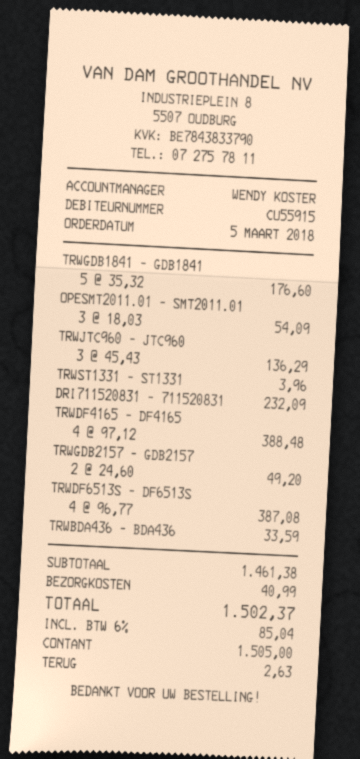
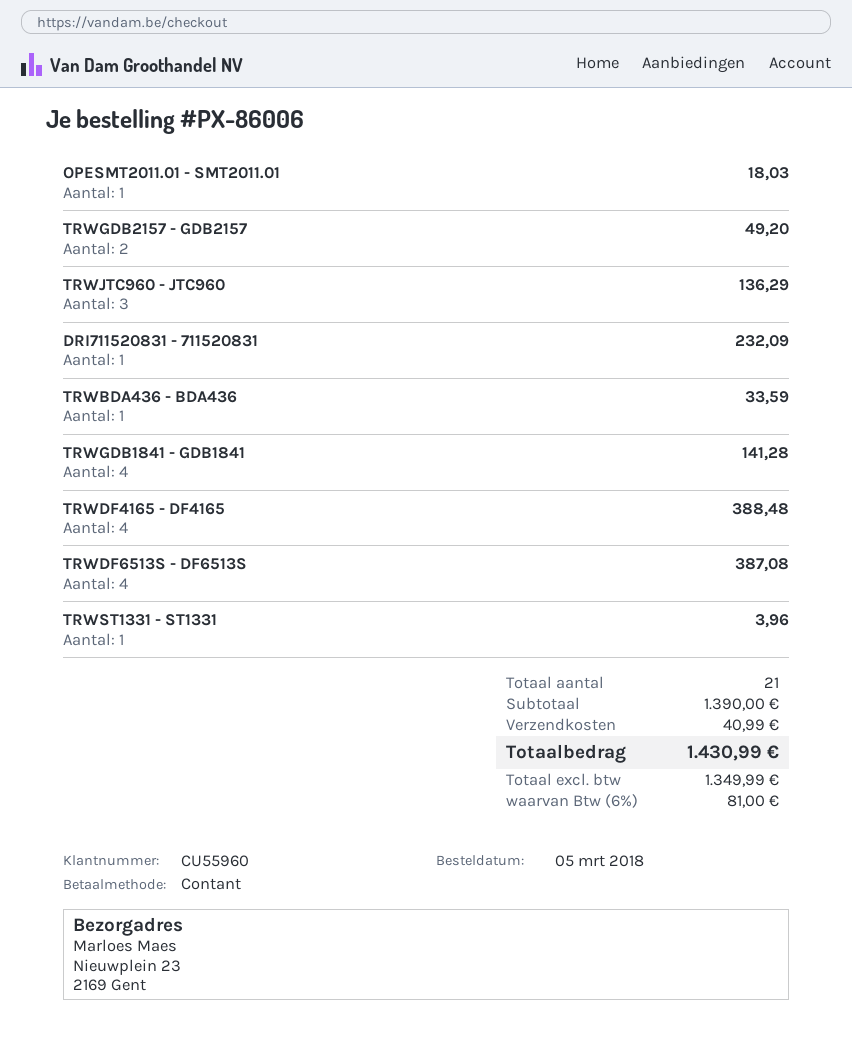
customer number: CU55915 -> CU55960
TRWGDB1841 - GDB1841: 5 for 176.60 -> 4 for 141.28
OPESMT2011.01 - SMT2011.01: 3 for 54.09 -> 1 for 18.03
subtotal: 1461.38 -> 1390.00
tax: 6% = 85.04 -> 6% = 81.00
total: 1502.37 -> 1430.99

